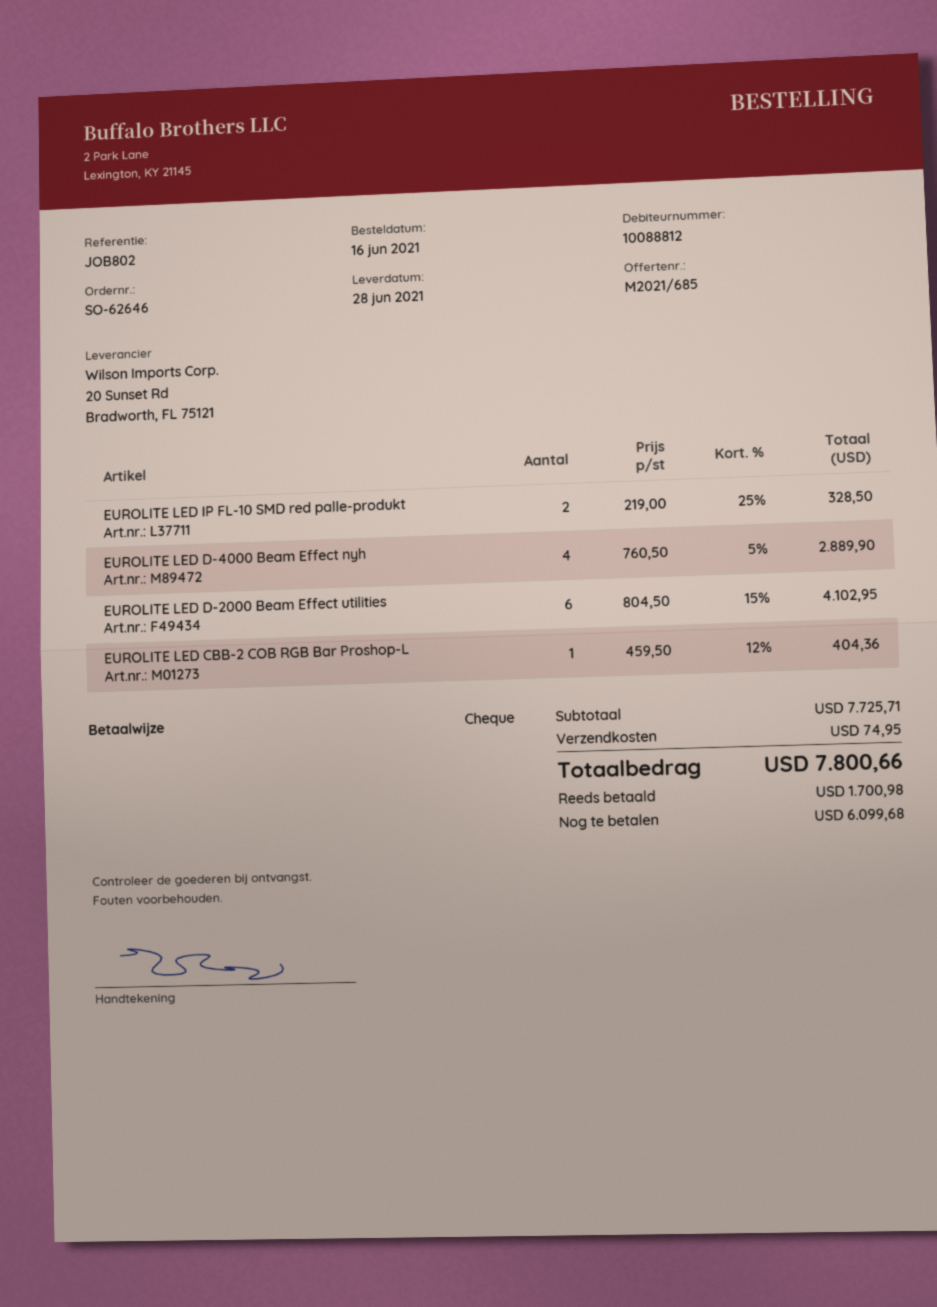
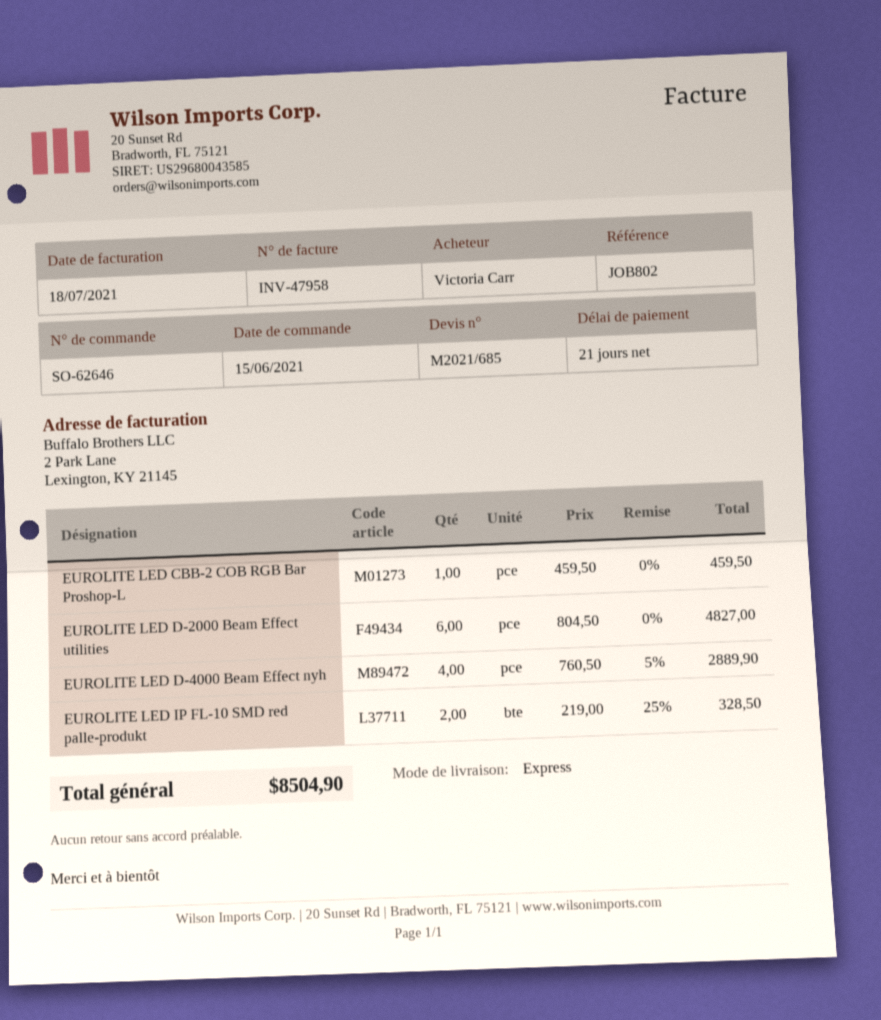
order date: 2021-06-16 -> 2021-06-15
EUROLITE LED D-2000 Beam Effect utilities: 6 x 804.50 - 15% = 4102.95 -> 6 x 804.50 = 4827.00
EUROLITE LED CBB-2 COB RGB Bar Proshop-L: 1 x 459.50 - 12% = 404.36 -> 1 x 459.50 = 459.50
shipping: 74.95 -> none
total: 7800.66 -> 8504.90

